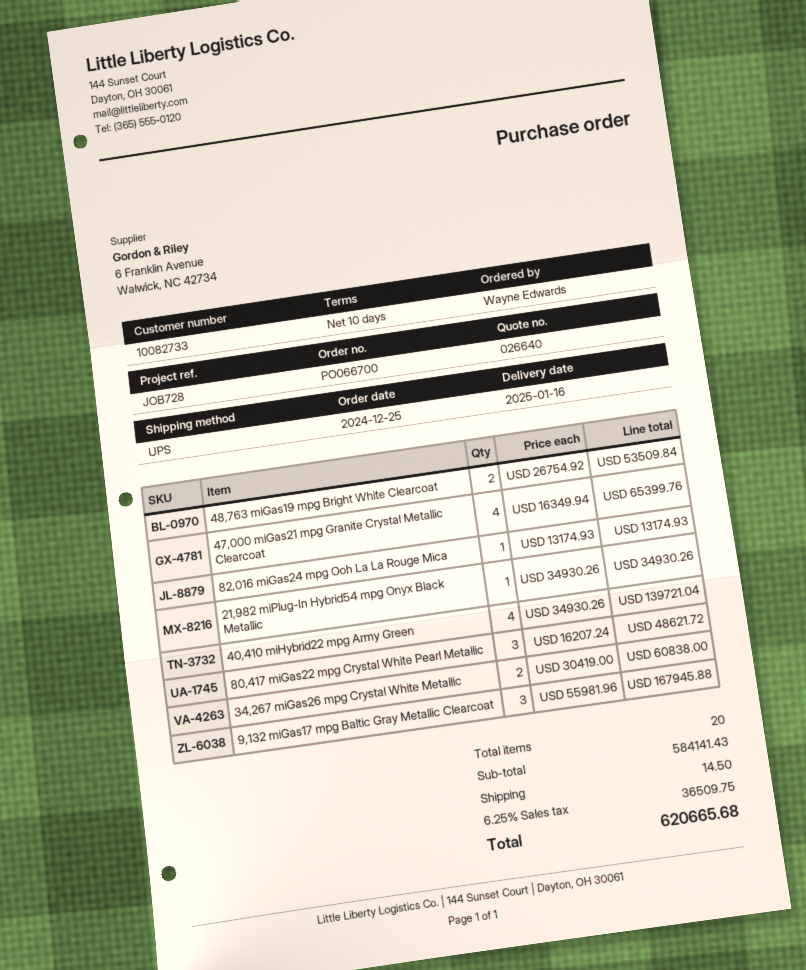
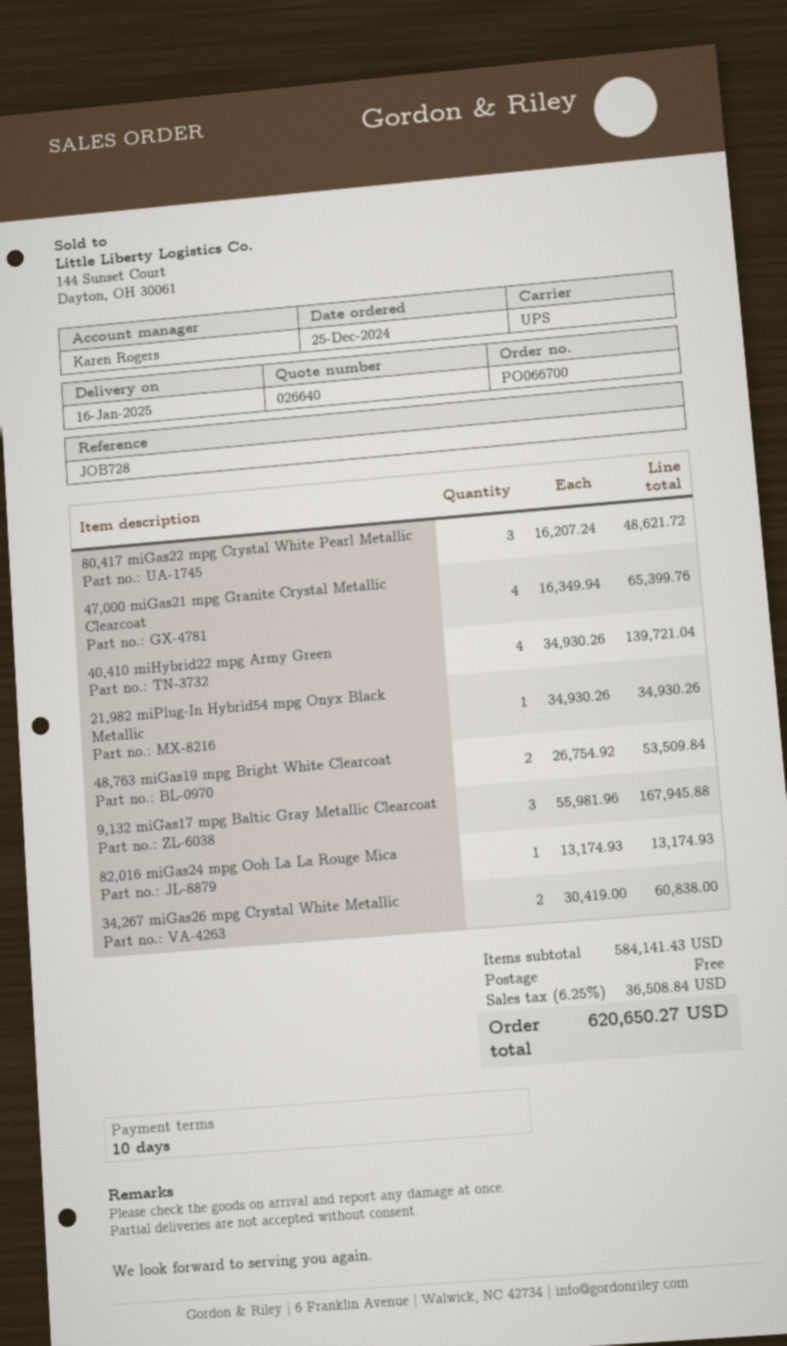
shipping: 14.50 -> 0.00
tax: 6.25% = 36509.75 -> 6.25% = 36508.84
total: 620665.68 -> 620650.27

